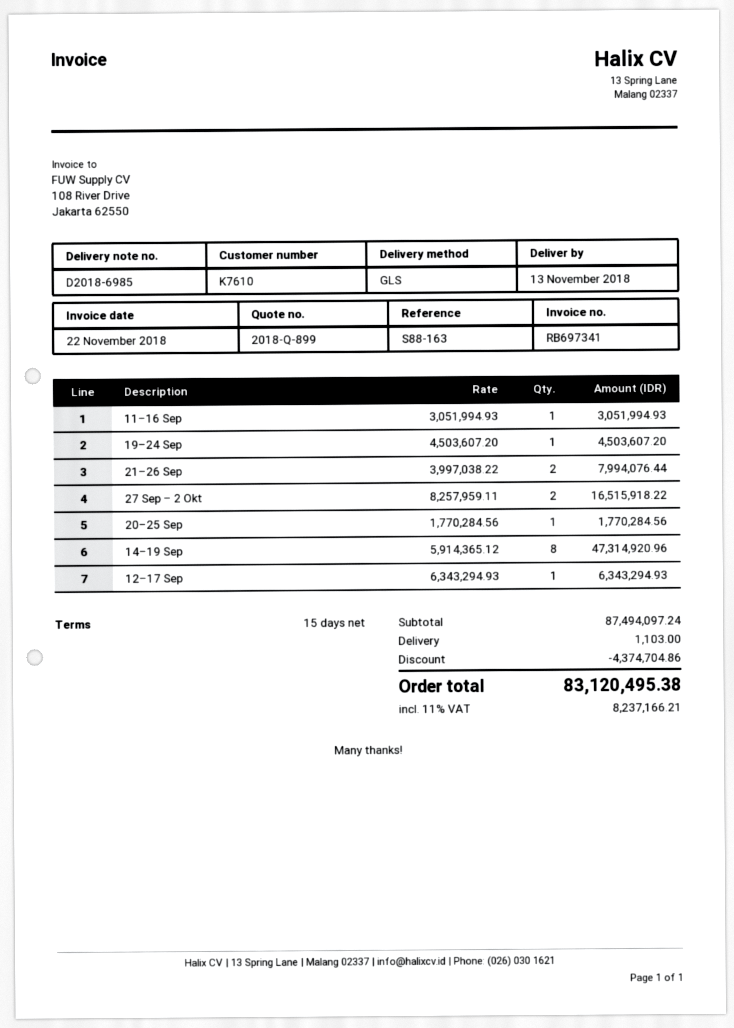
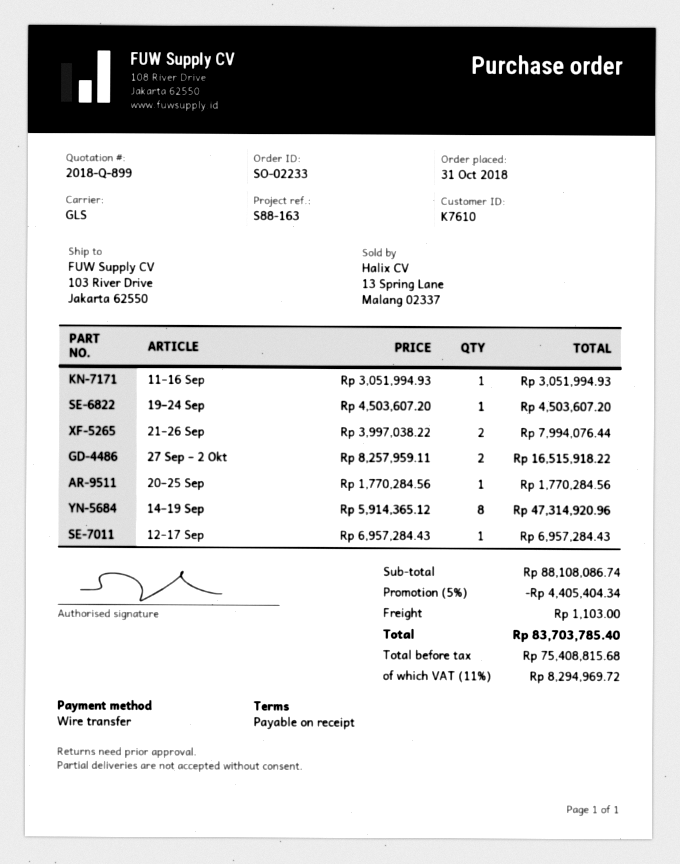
payment terms: 15 days -> on receipt
12–17 Sep: 1 x 6343294.93 = 6343294.93 -> 1 x 6957284.43 = 6957284.43
subtotal: 87494097.24 -> 88108086.74
discount: 4374704.86 -> 4405404.34
tax: 11% = 8237166.21 -> 11% = 8294969.72
total: 83120495.38 -> 83703785.40

